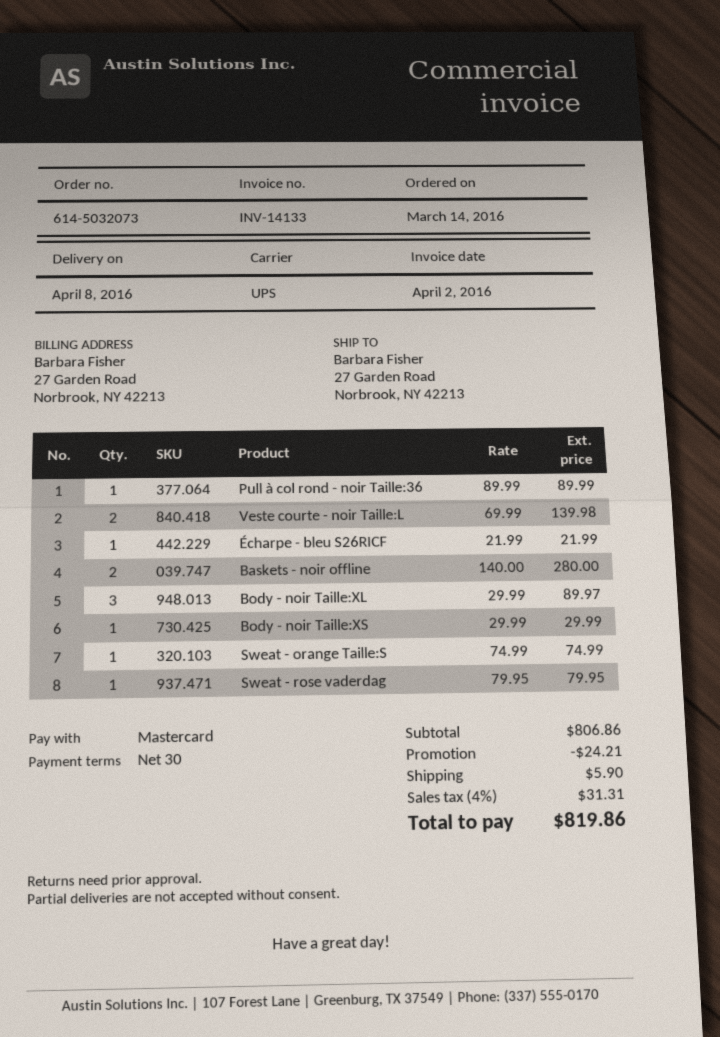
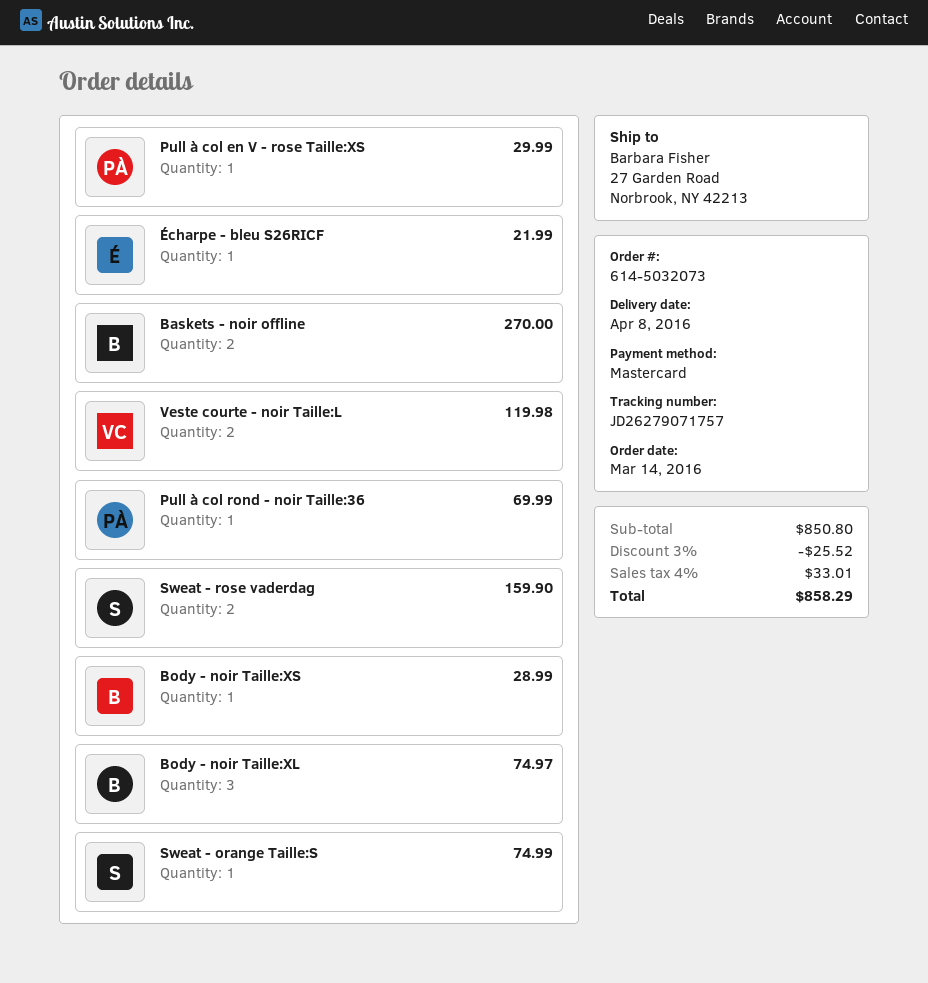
Pull à col rond - noir Taille:36: 1 for 89.99 -> 1 for 69.99
Veste courte - noir Taille:L: 2 for 139.98 -> 2 for 119.98
Baskets - noir offline: 2 for 280.00 -> 2 for 270.00
Body - noir Taille:XL: 3 for 89.97 -> 3 for 74.97
Body - noir Taille:XS: 1 for 29.99 -> 1 for 28.99
Sweat - rose vaderdag: 1 for 79.95 -> 2 for 159.90
Pull à col en V - rose Taille:XS: none -> 1 for 29.99
subtotal: 806.86 -> 850.80
discount: 24.21 -> 25.52
shipping: 5.90 -> none
tax: 4% = 31.31 -> 4% = 33.01
total: 819.86 -> 858.29

